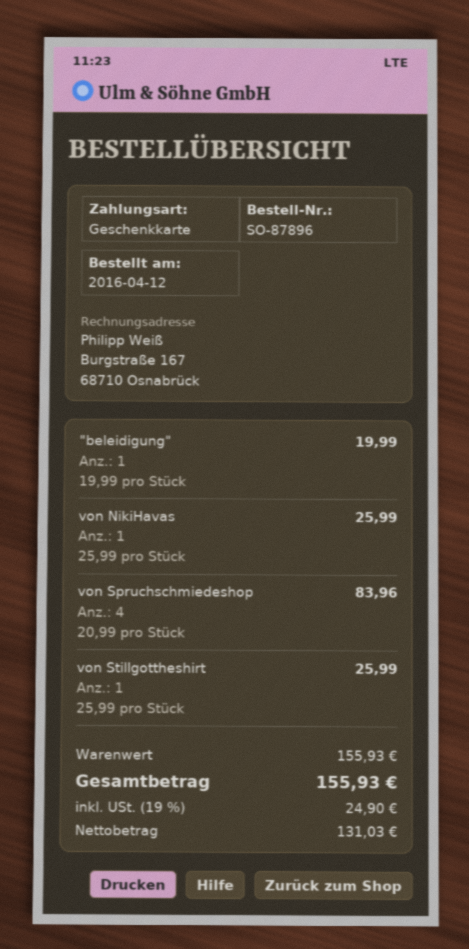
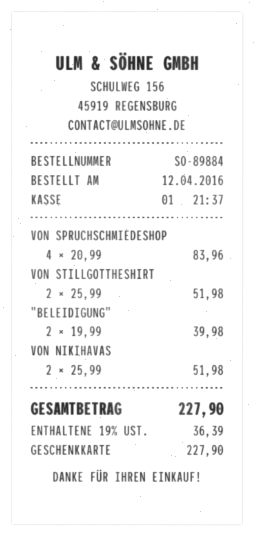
order number: SO-87896 -> SO-89884
"beleidigung": 1 x 19.99 = 19.99 -> 2 x 19.99 = 39.98
von NikiHavas: 1 x 25.99 = 25.99 -> 2 x 25.99 = 51.98
von Stillgottheshirt: 1 x 25.99 = 25.99 -> 2 x 25.99 = 51.98
tax: 19% = 24.90 -> 19% = 36.39
total: 155.93 -> 227.90

